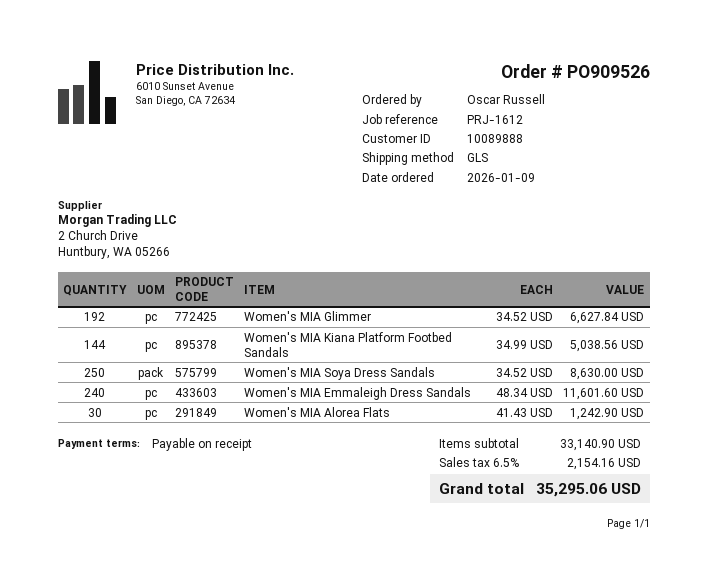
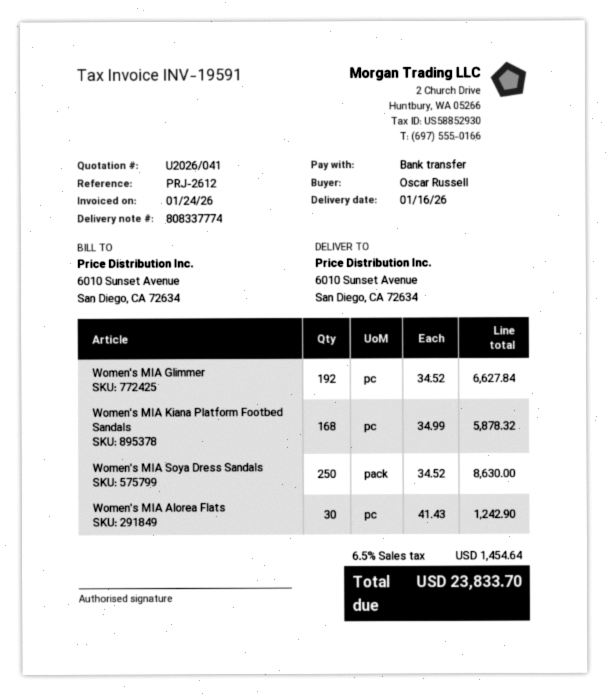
reference: PRJ-1612 -> PRJ-2612
Women's MIA Kiana Platform Footbed Sandals: 144 x 34.99 = 5038.56 -> 168 x 34.99 = 5878.32
Women's MIA Emmaleigh Dress Sandals: 240 x 48.34 = 11601.60 -> none
tax: 6.5% = 2154.16 -> 6.5% = 1454.64
total: 35295.06 -> 23833.70

